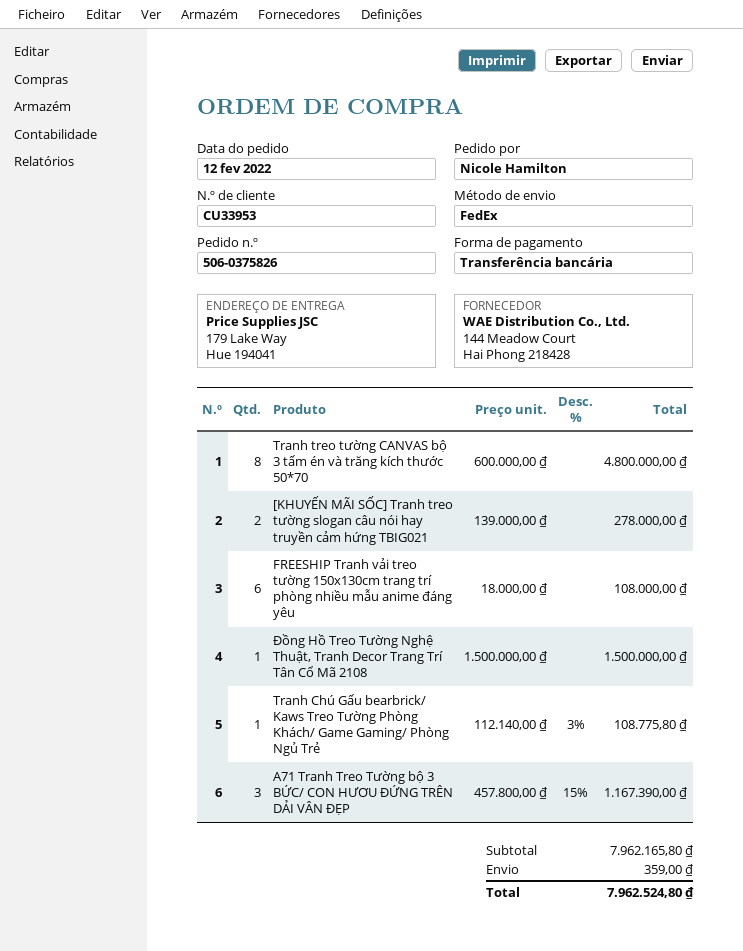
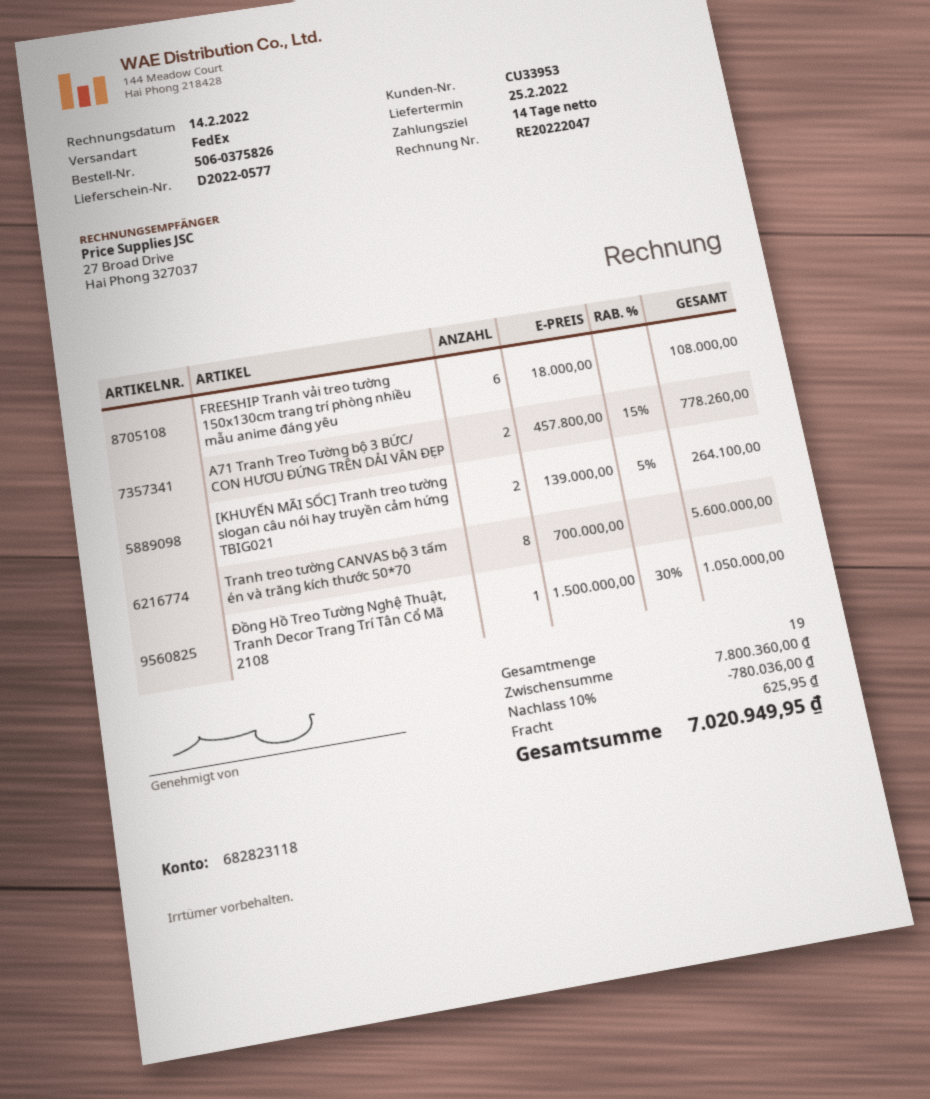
Tranh treo tường CANVAS bộ 3 tấm én và trăng kích thước 50*70: 8 x 600000.00 = 4800000.00 -> 8 x 700000.00 = 5600000.00
[KHUYẾN MÃI SỐC] Tranh treo tường slogan câu nói hay truyền cảm hứng TBIG021: 2 x 139000.00 = 278000.00 -> 2 x 139000.00 - 5% = 264100.00
Đồng Hồ Treo Tường Nghệ Thuật, Tranh Decor Trang Trí Tân Cổ Mã 2108: 1 x 1500000.00 = 1500000.00 -> 1 x 1500000.00 - 30% = 1050000.00
Tranh Chú Gấu bearbrick/ Kaws Treo Tường Phòng Khách/ Game Gaming/ Phòng Ngủ Trẻ: 1 x 112140.00 - 3% = 108775.80 -> none
A71 Tranh Treo Tường bộ 3 BỨC/ CON HƯƠU ĐỨNG TRÊN DẢI VÂN ĐẸP: 3 x 457800.00 - 15% = 1167390.00 -> 2 x 457800.00 - 15% = 778260.00
subtotal: 7962165.80 -> 7800360.00
discount: none -> 10% = 780036.00
shipping: 359.00 -> 625.95
total: 7962524.80 -> 7020949.95

